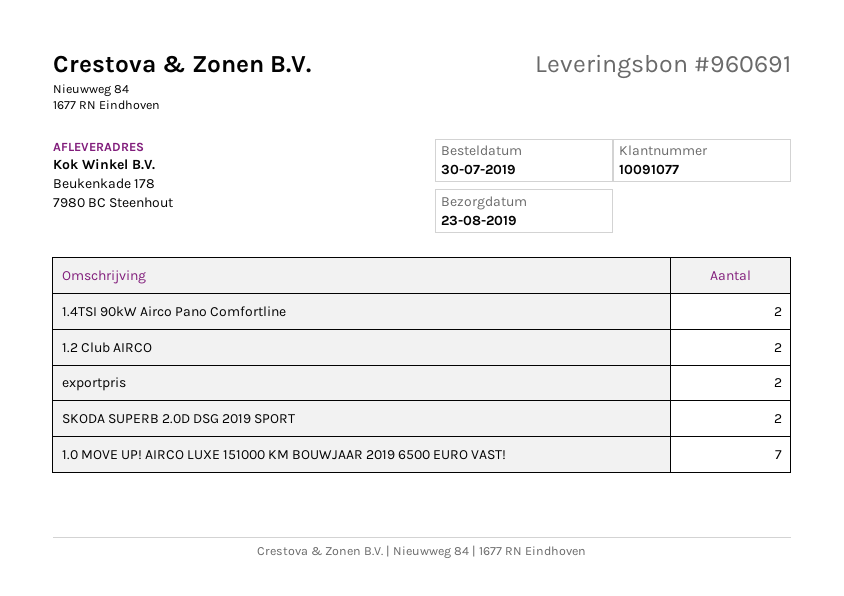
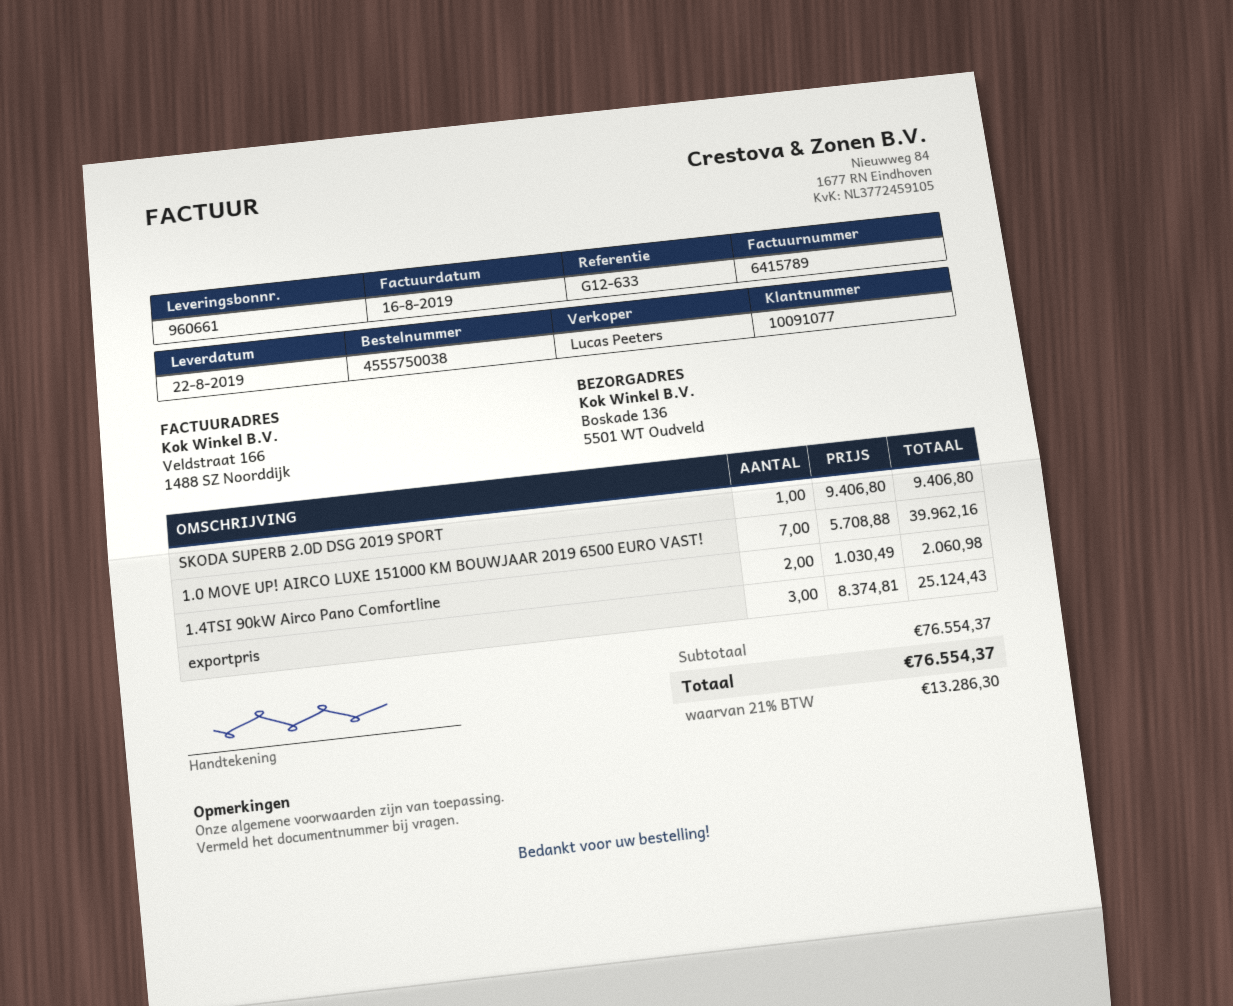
delivery note number: 960691 -> 960661
delivery date: 2019-08-23 -> 2019-08-22
ship to: Beukenkade 178, 7980 BC Steenhout -> Boskade 136, 5501 WT Oudveld
1.2 Club AIRCO: 2 -> none
exportpris: 2 -> 3
SKODA SUPERB 2.0D DSG 2019 SPORT: 2 -> 1

